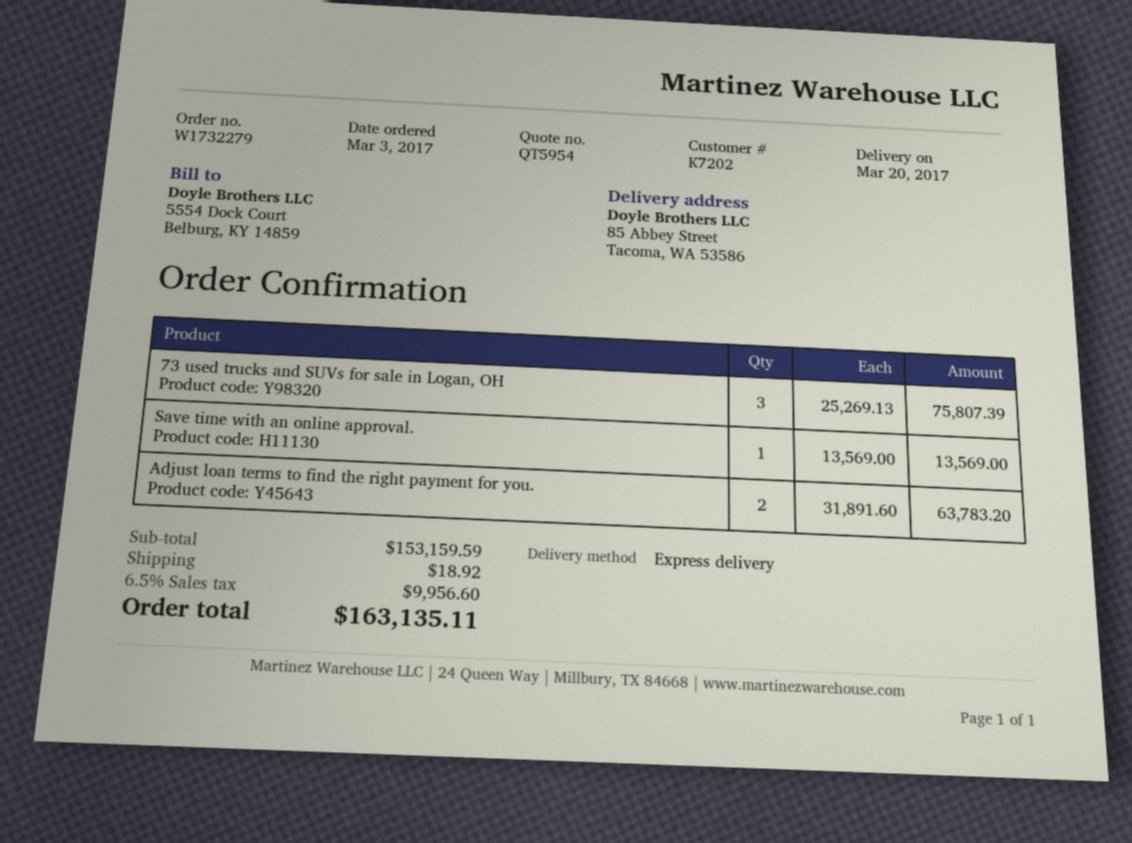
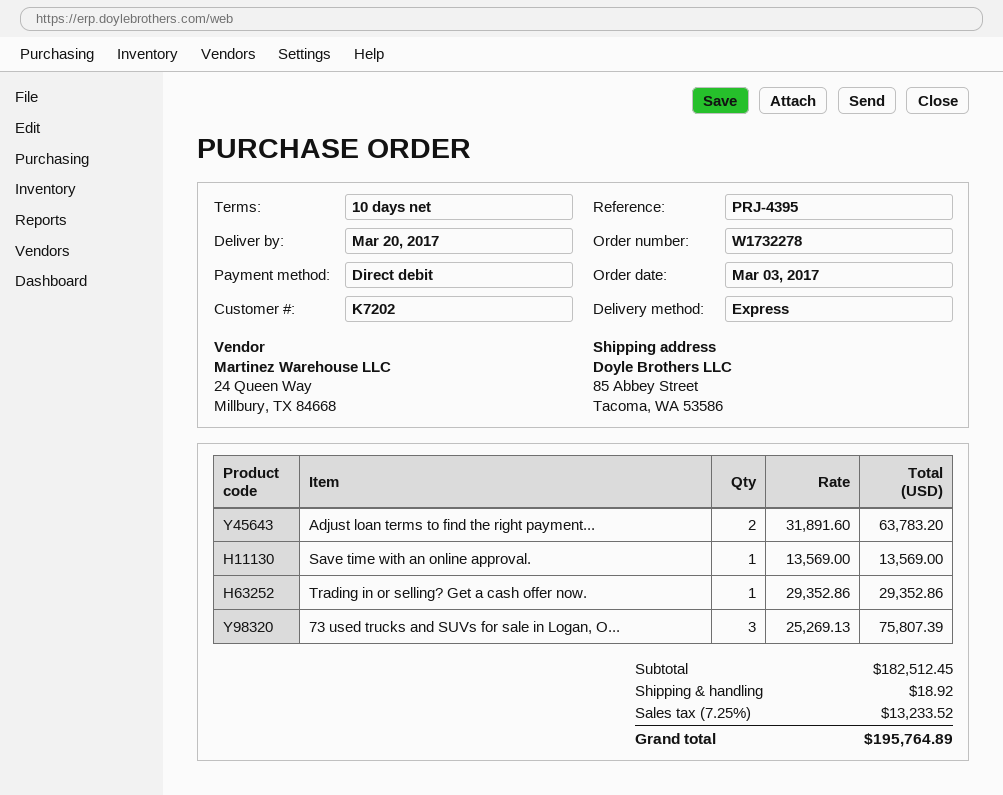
order number: W1732279 -> W1732278
Trading in or selling? Get a cash offer now.: none -> 1 x 29352.86 = 29352.86
subtotal: 153159.59 -> 182512.45
tax: 6.5% = 9956.60 -> 7.25% = 13233.52
total: 163135.11 -> 195764.89

